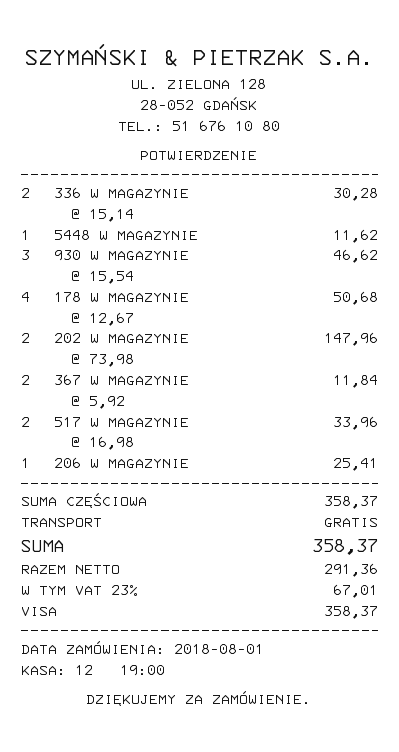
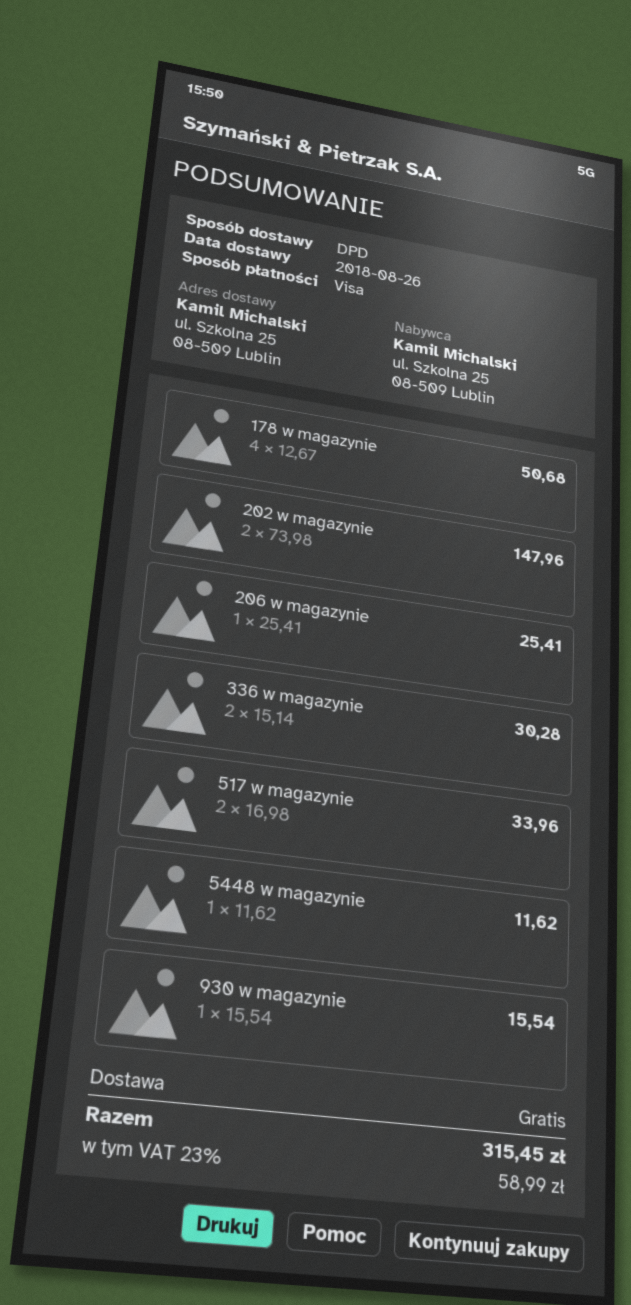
930 W MAGAZYNIE: 3 x 15.54 = 46.62 -> 1 x 15.54 = 15.54
367 W MAGAZYNIE: 2 x 5.92 = 11.84 -> none
tax: 23% = 67.01 -> 23% = 58.99
total: 358.37 -> 315.45

